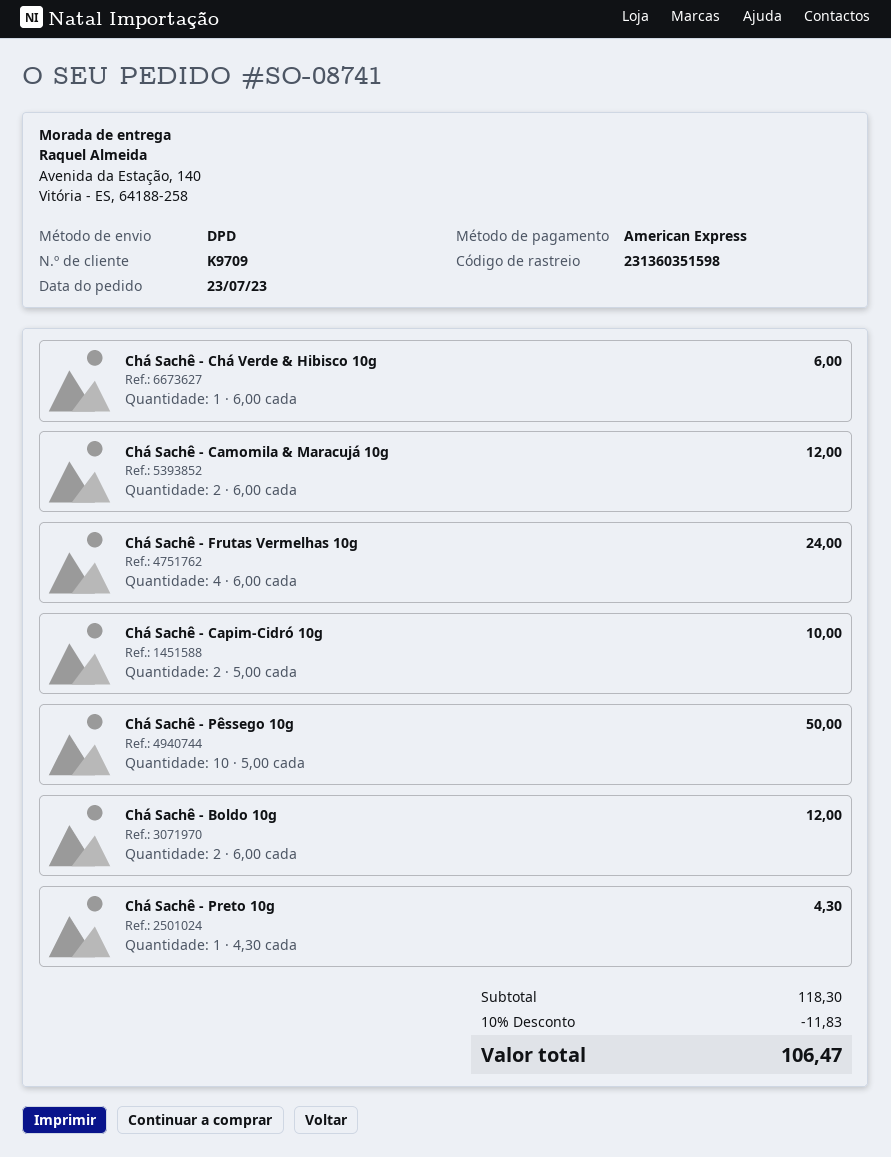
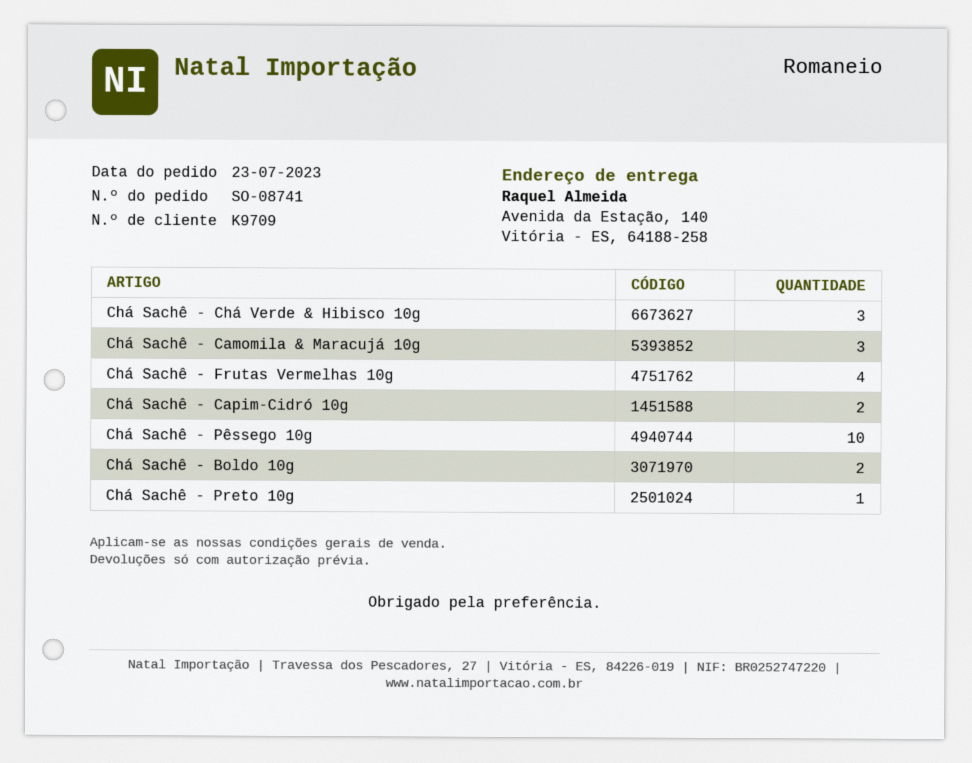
Chá Sachê - Chá Verde & Hibisco 10g: 1 -> 3
Chá Sachê - Camomila & Maracujá 10g: 2 -> 3

